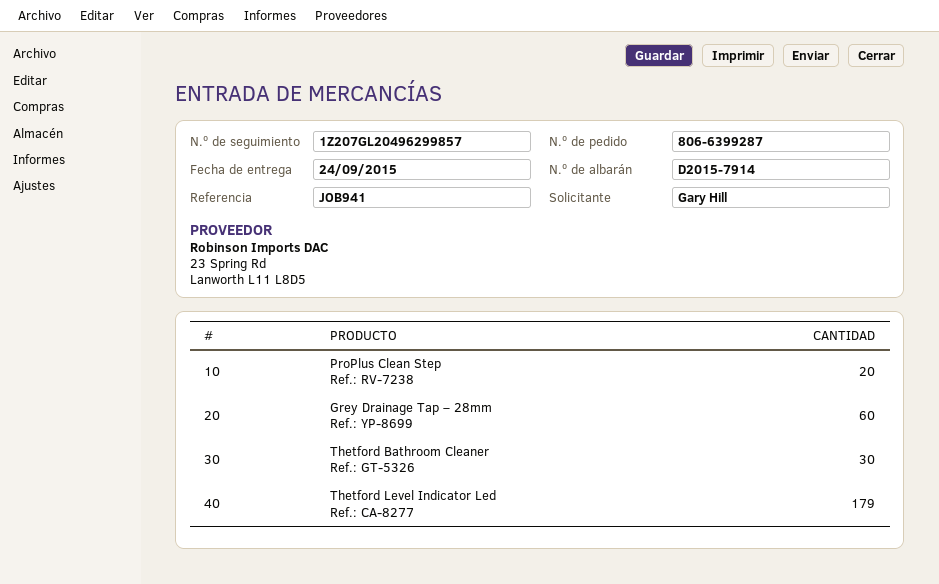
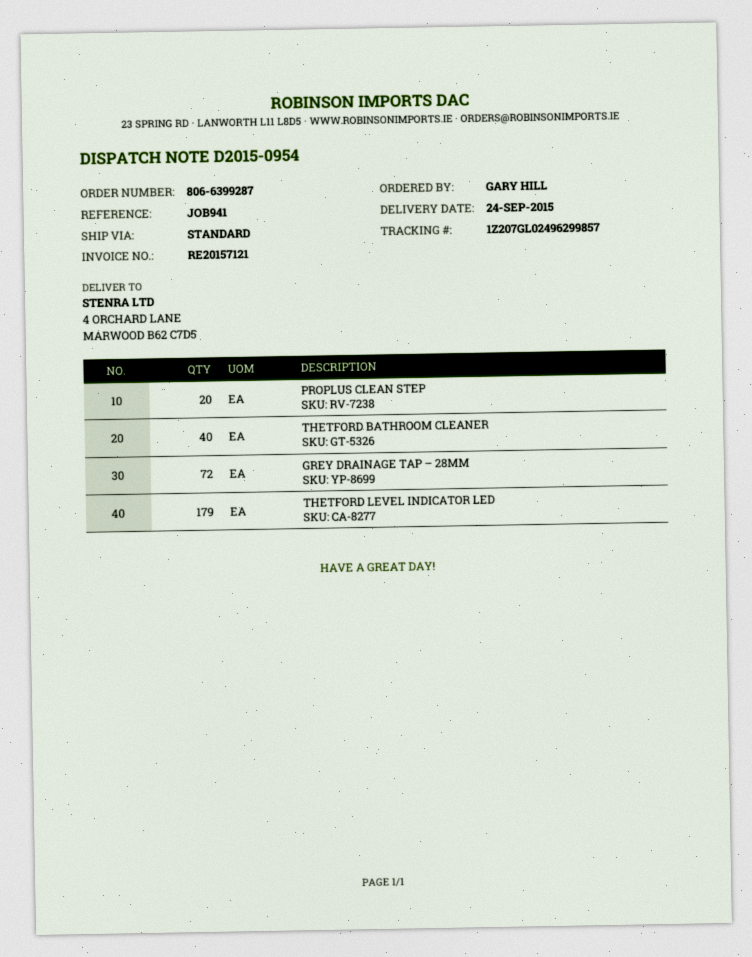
delivery note number: D2015-7914 -> D2015-0954
tracking number: 1Z207GL20496299857 -> 1Z207GL02496299857
Grey Drainage Tap – 28mm: 60 -> 72
Thetford Bathroom Cleaner: 30 -> 40

